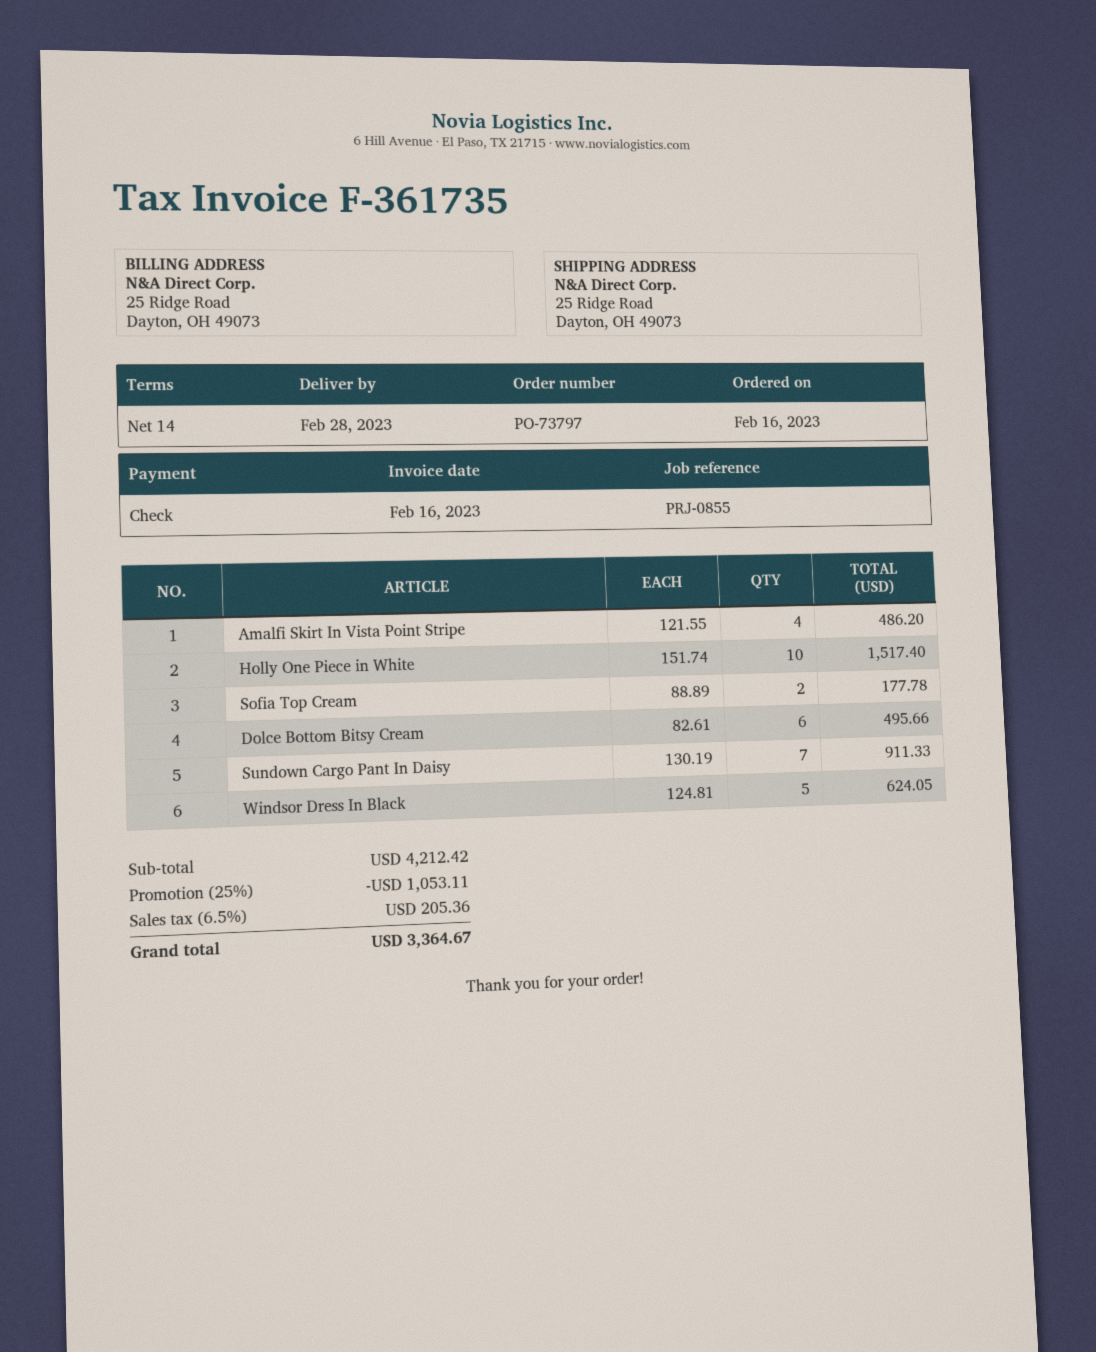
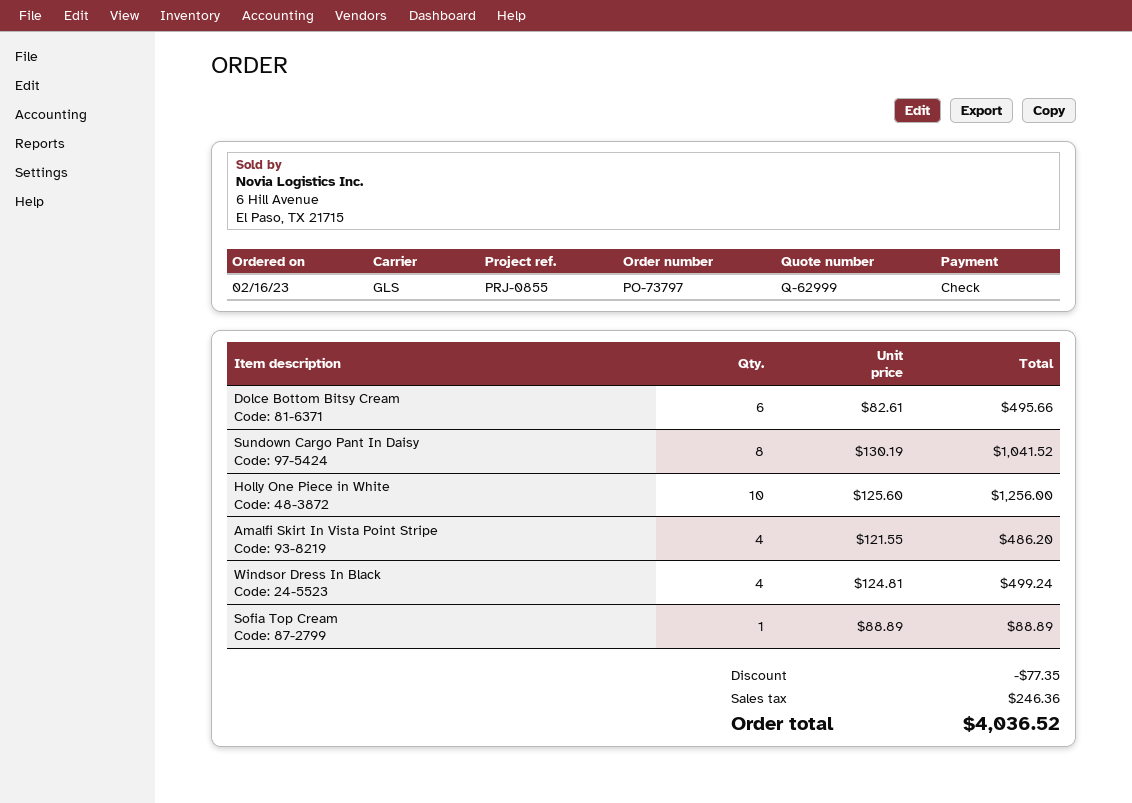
Holly One Piece in White: 10 x 151.74 = 1517.40 -> 10 x 125.60 = 1256.00
Sofia Top Cream: 2 x 88.89 = 177.78 -> 1 x 88.89 = 88.89
Sundown Cargo Pant In Daisy: 7 x 130.19 = 911.33 -> 8 x 130.19 = 1041.52
Windsor Dress In Black: 5 x 124.81 = 624.05 -> 4 x 124.81 = 499.24
discount: 1053.11 -> 77.35
tax: 205.36 -> 246.36
total: 3364.67 -> 4036.52

